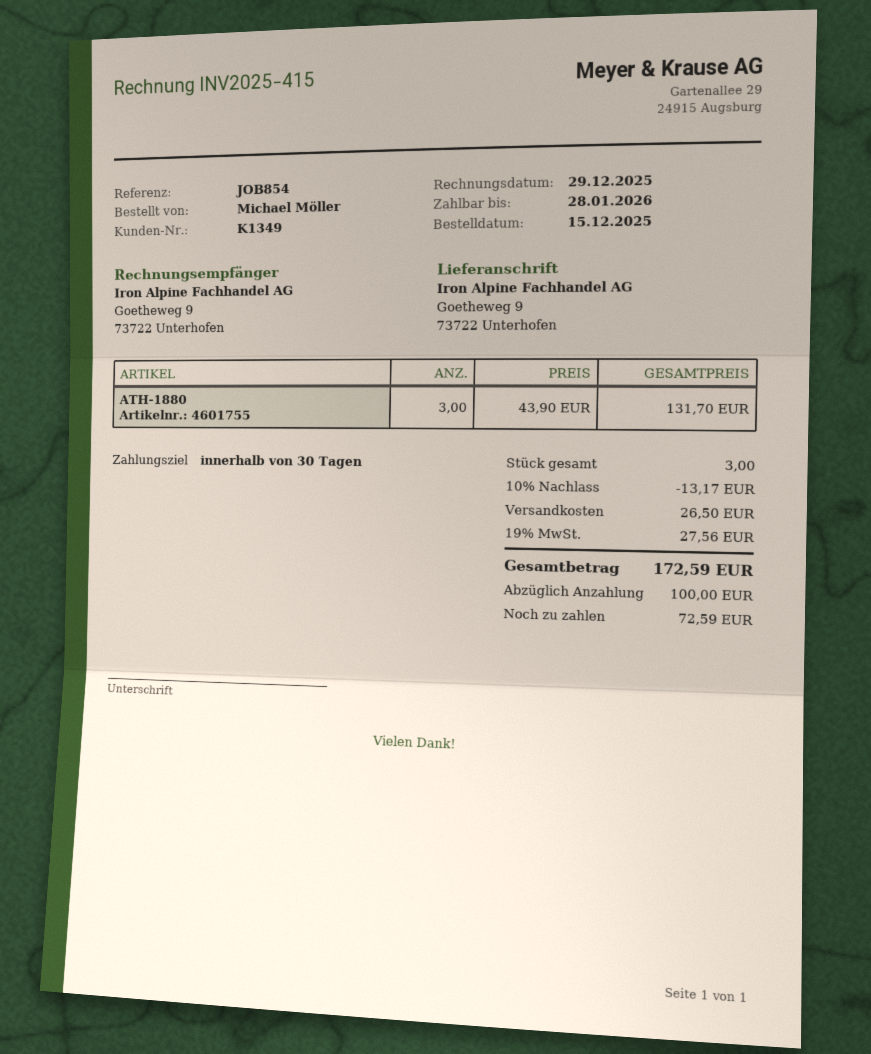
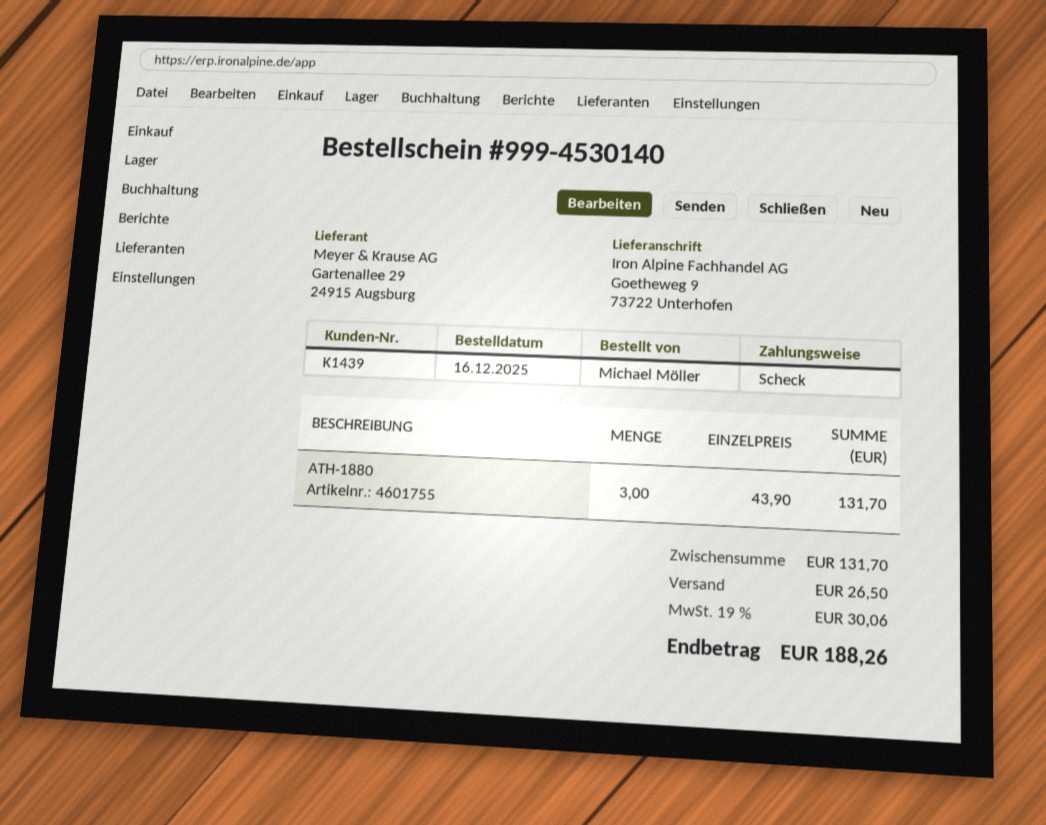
order date: 2025-12-15 -> 2025-12-16
customer number: K1349 -> K1439
discount: 10% = 13.17 -> none
tax: 19% = 27.56 -> 19% = 30.06
total: 172.59 -> 188.26

